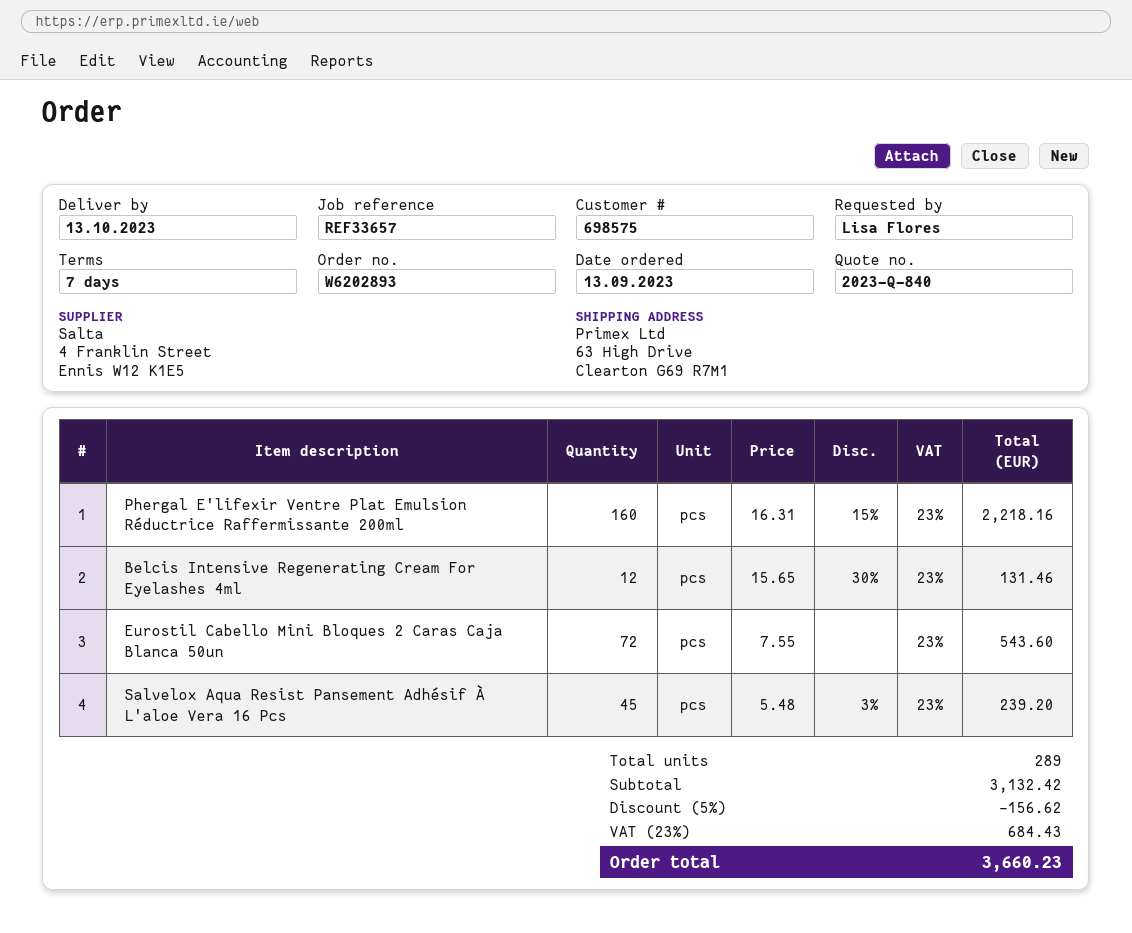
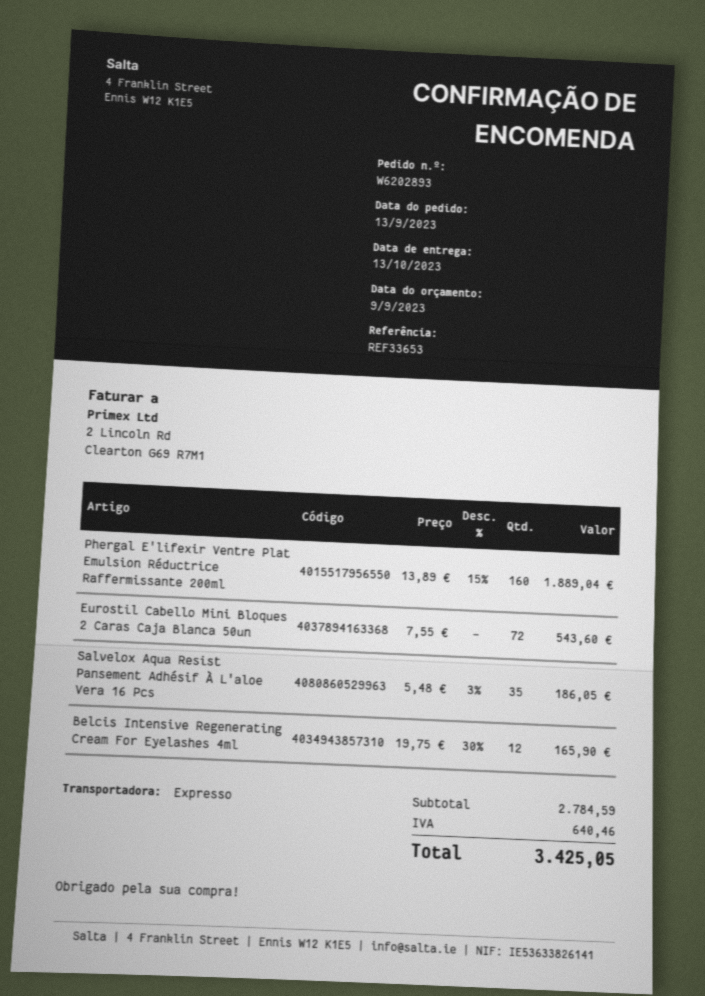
reference: REF33657 -> REF33653
Phergal E'lifexir Ventre Plat Emulsion Réductrice Raffermissante 200ml: 160 x 16.31 - 15% = 2218.16 -> 160 x 13.89 - 15% = 1889.04
Belcis Intensive Regenerating Cream For Eyelashes 4ml: 12 x 15.65 - 30% = 131.46 -> 12 x 19.75 - 30% = 165.90
Salvelox Aqua Resist Pansement Adhésif À L'aloe Vera 16 Pcs: 45 x 5.48 - 3% = 239.20 -> 35 x 5.48 - 3% = 186.05
subtotal: 3132.42 -> 2784.59
discount: 5% = 156.62 -> none
tax: 684.43 -> 640.46
total: 3660.23 -> 3425.05

